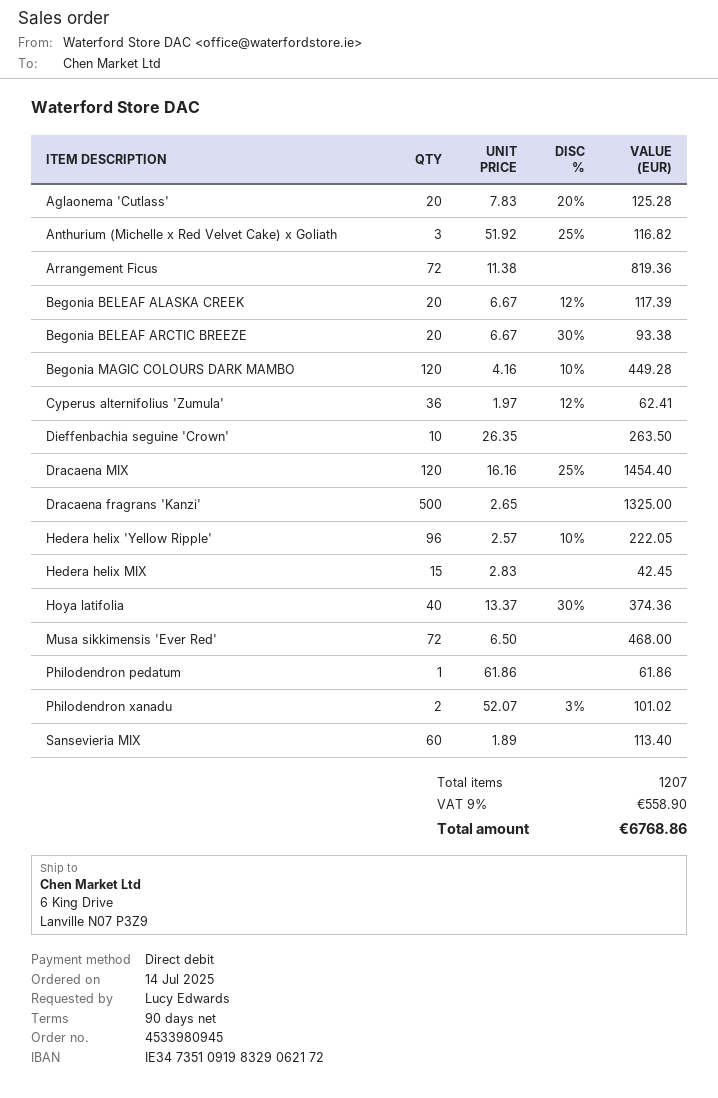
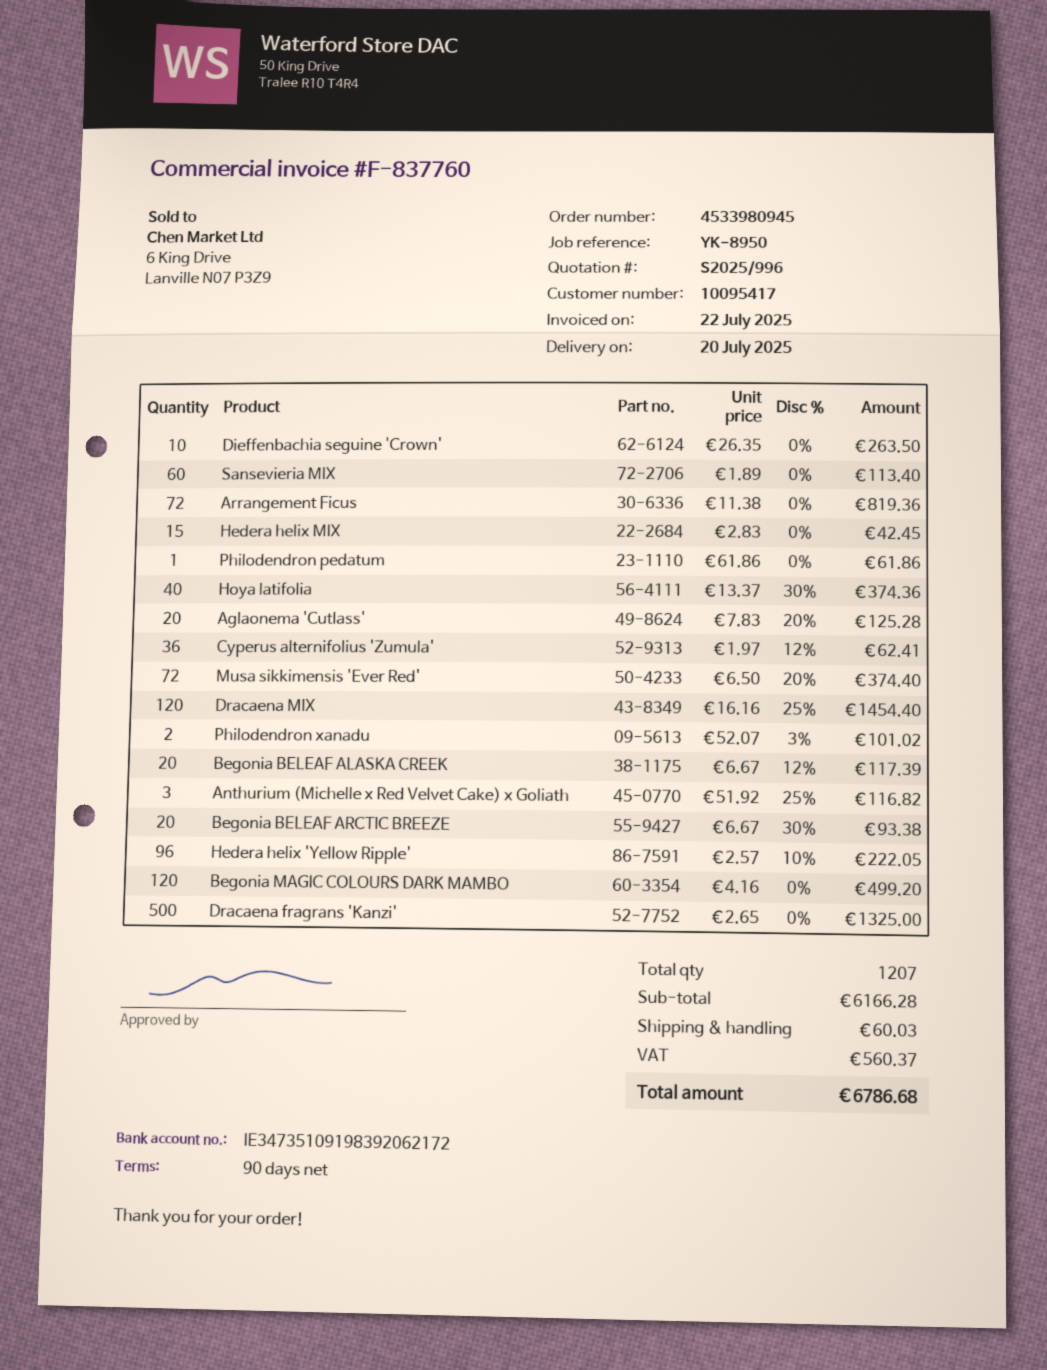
bank account: IE34735109198329062172 -> IE34735109198392062172
Begonia MAGIC COLOURS DARK MAMBO: 120 x 4.16 - 10% = 449.28 -> 120 x 4.16 = 499.20
Musa sikkimensis 'Ever Red': 72 x 6.50 = 468.00 -> 72 x 6.50 - 20% = 374.40
shipping: none -> 60.03
tax: 558.90 -> 560.37
total: 6768.86 -> 6786.68

